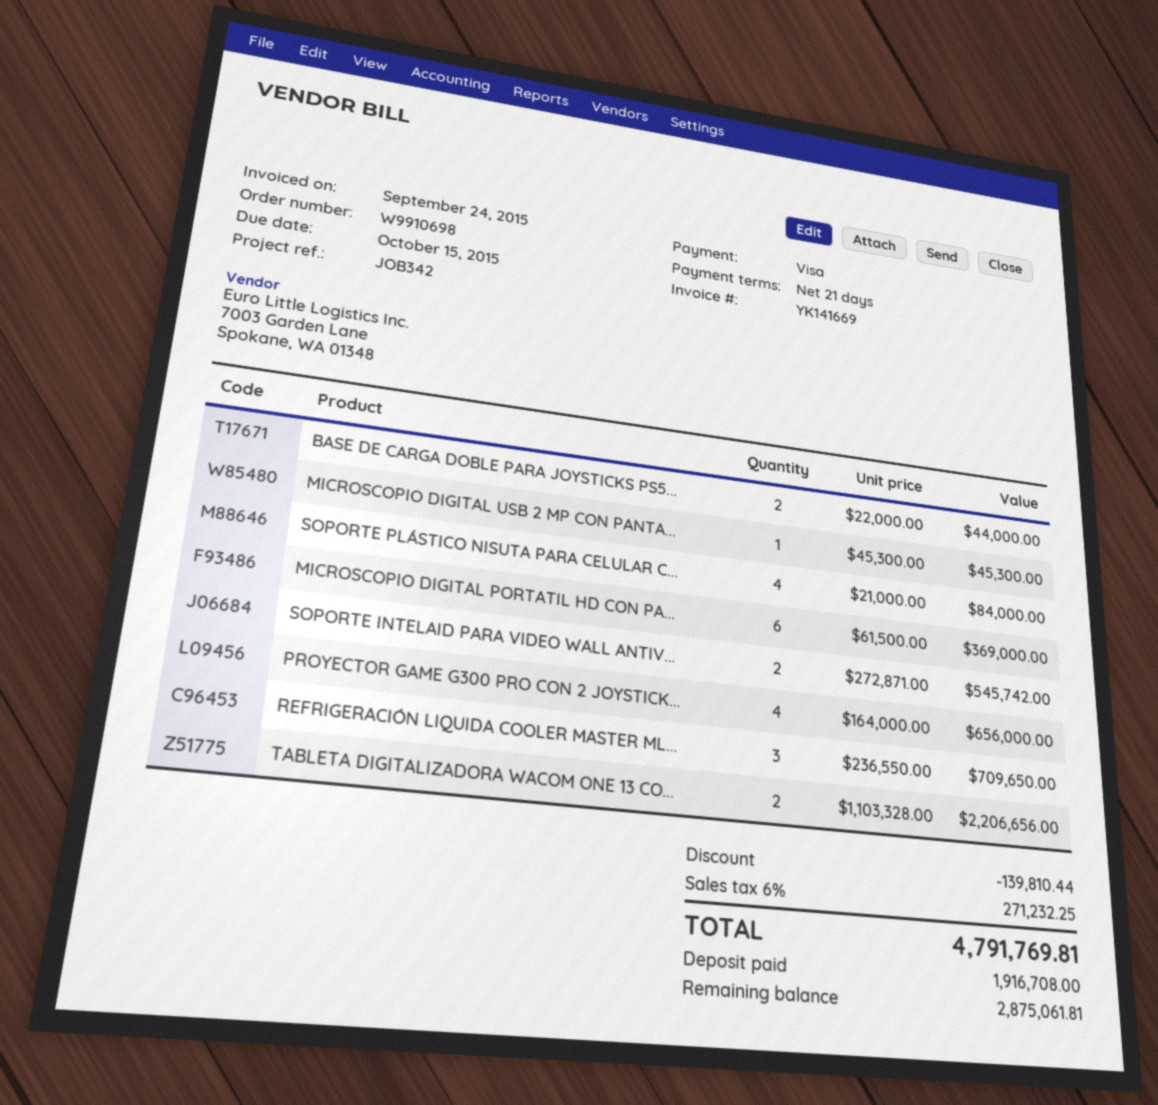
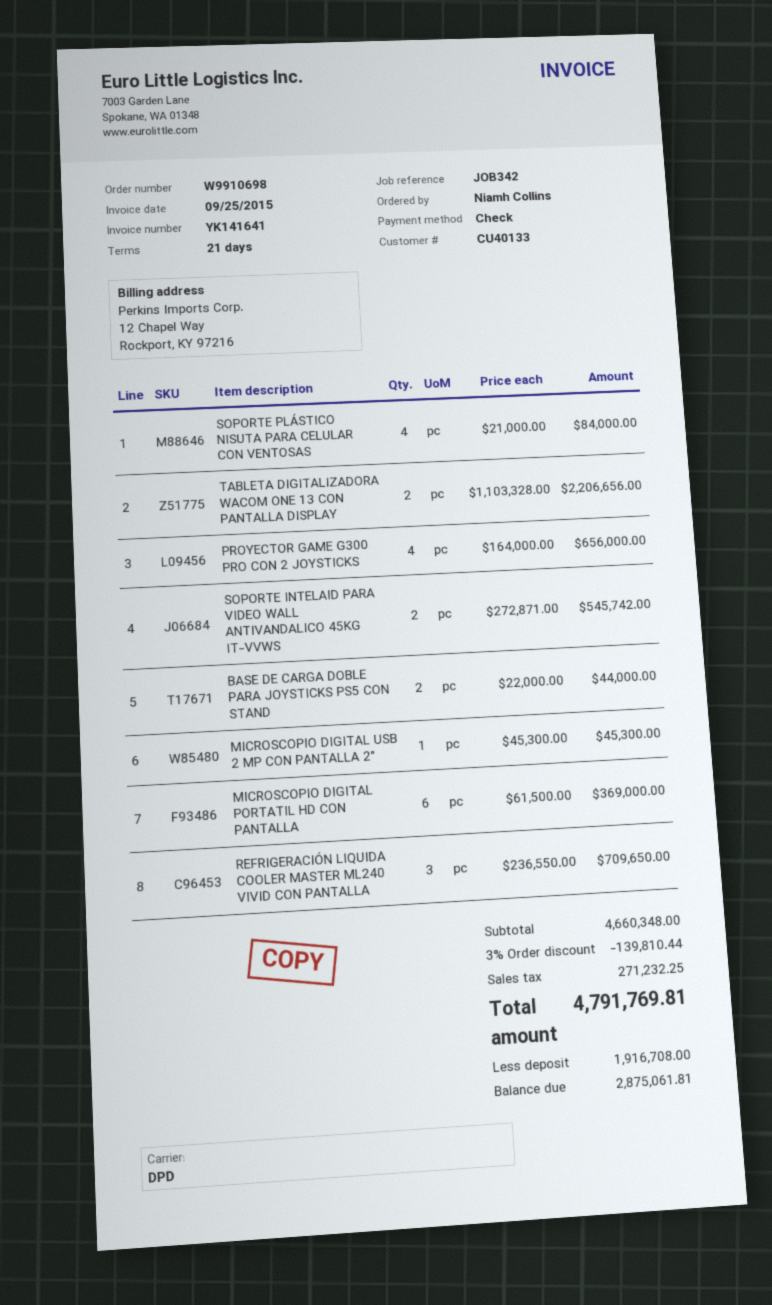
invoice number: YK141669 -> YK141641
invoice date: 2015-09-24 -> 2015-09-25
payment method: Visa -> cheque

